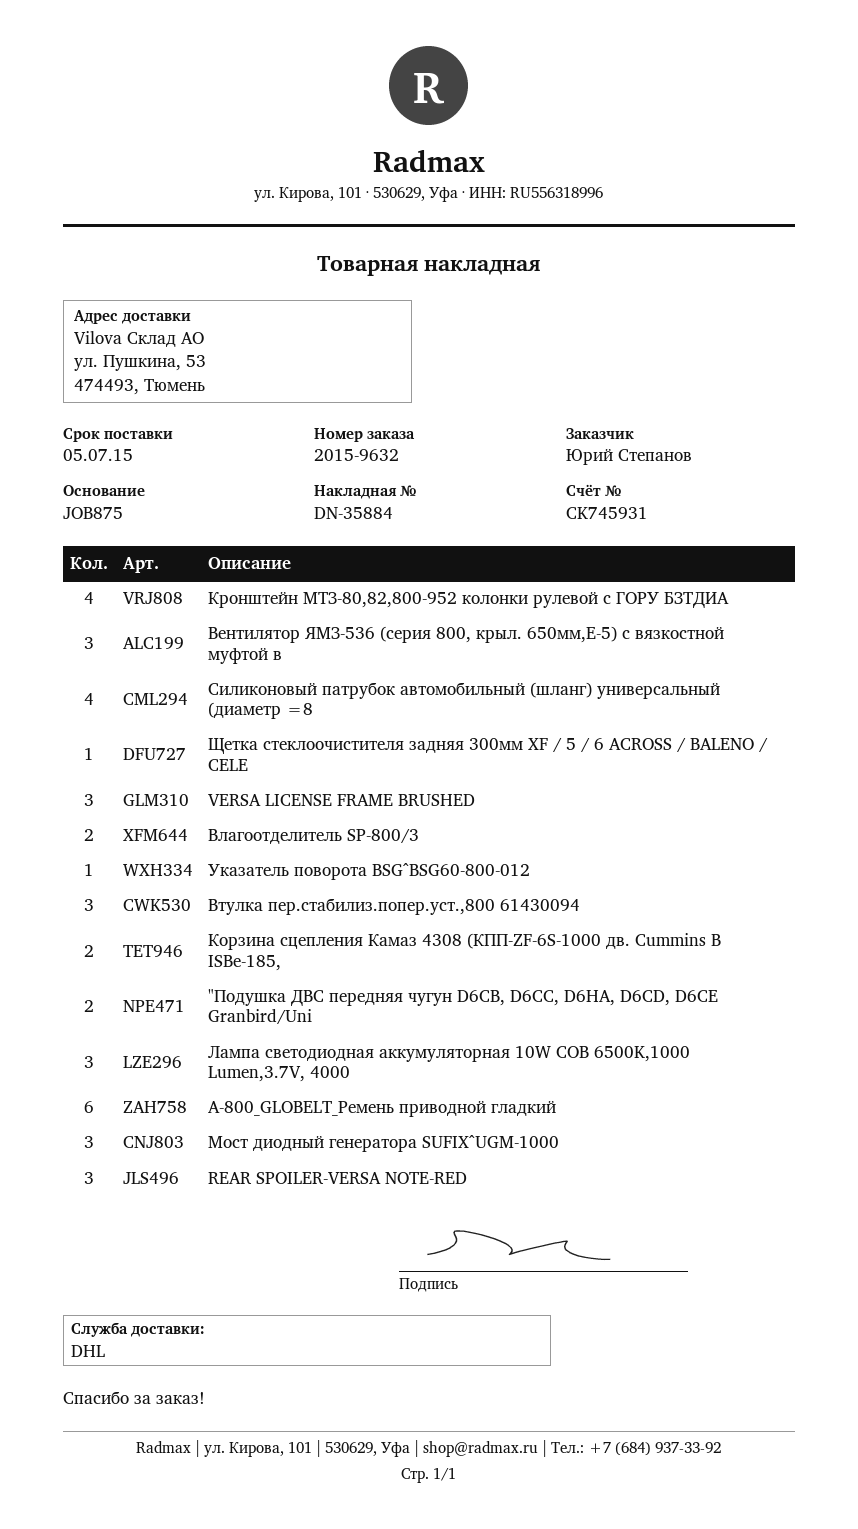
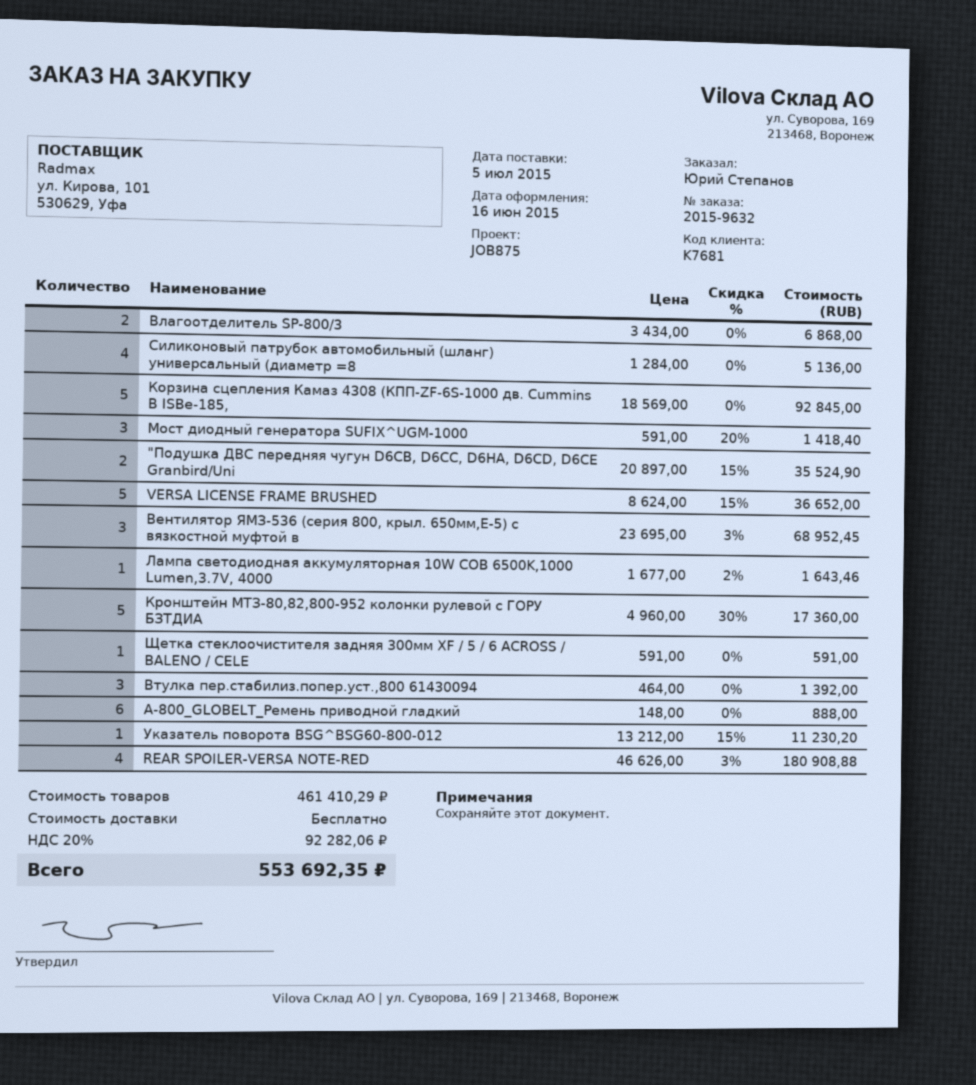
Кронштейн МТЗ-80,82,800-952 колонки рулевой с ГОРУ БЗТДИА: 4 -> 5
VERSA LICENSE FRAME BRUSHED: 3 -> 5
Корзина сцепления Камаз 4308 (КПП-ZF-6S-1000 дв. Cummins B ISBe-185,: 2 -> 5
Лампа светодиодная аккумуляторная 10W COB 6500K,1000 Lumen,3.7V, 4000: 3 -> 1
REAR SPOILER-VERSA NOTE-RED: 3 -> 4

